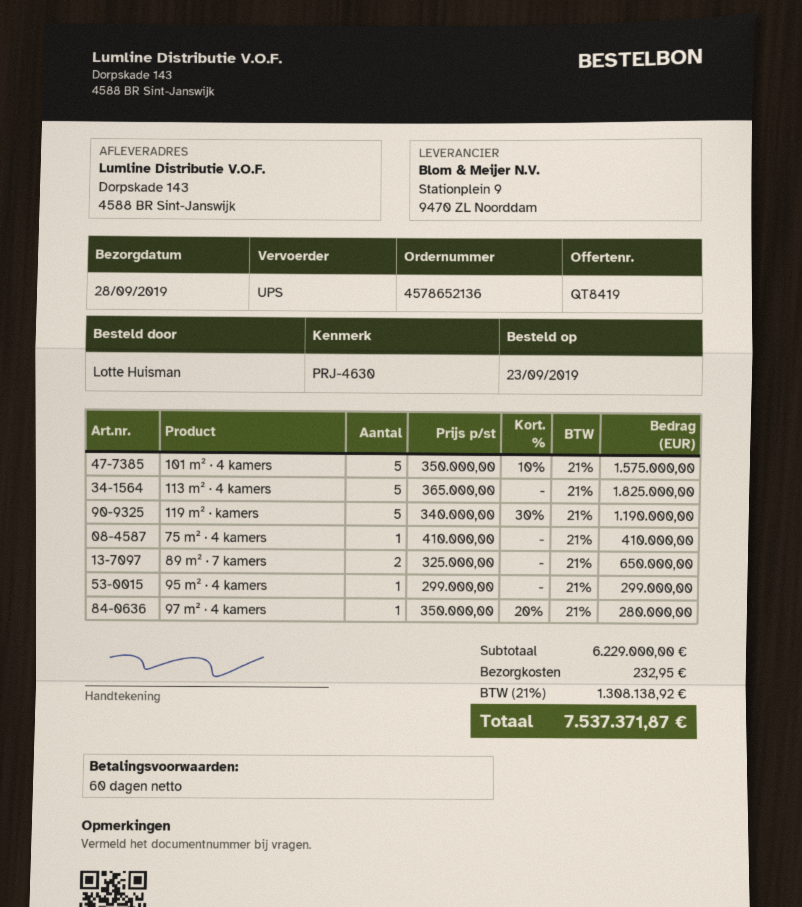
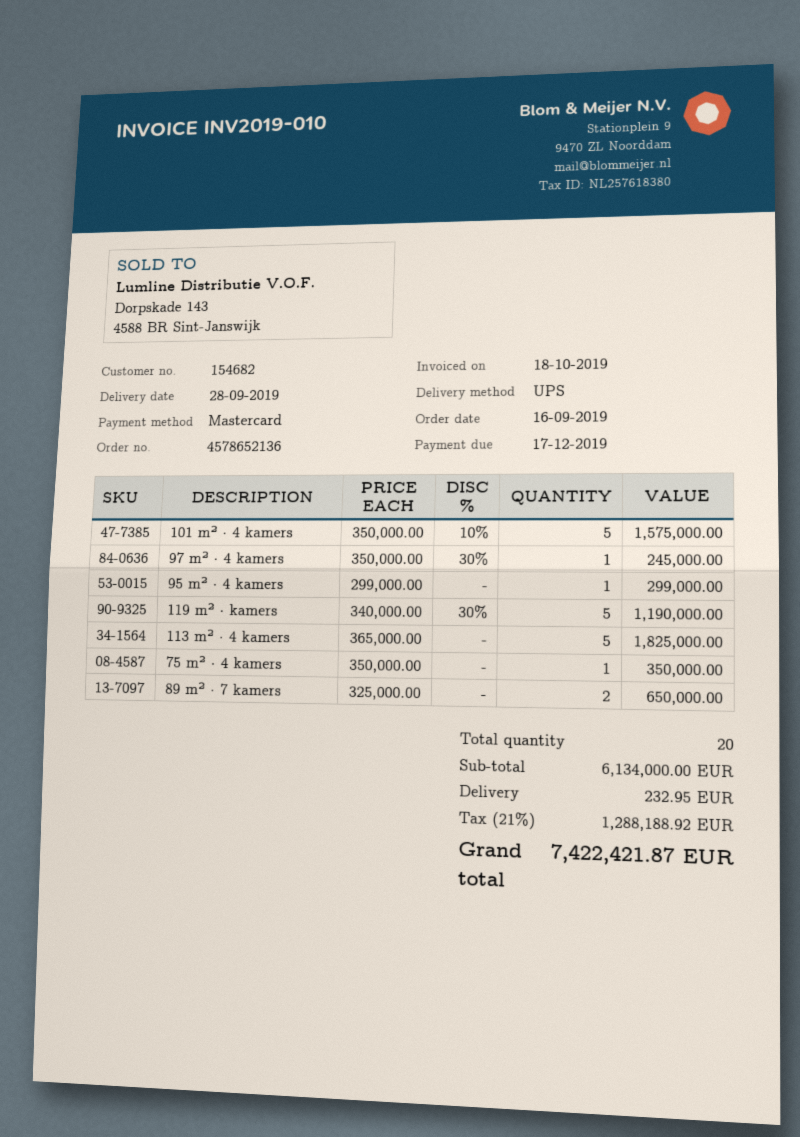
order date: 2019-09-23 -> 2019-09-16
75 m² · 4 kamers: 1 x 410000.00 = 410000.00 -> 1 x 350000.00 = 350000.00
97 m² · 4 kamers: 1 x 350000.00 - 20% = 280000.00 -> 1 x 350000.00 - 30% = 245000.00
subtotal: 6229000.00 -> 6134000.00
tax: 21% = 1308138.92 -> 21% = 1288188.92
total: 7537371.87 -> 7422421.87

